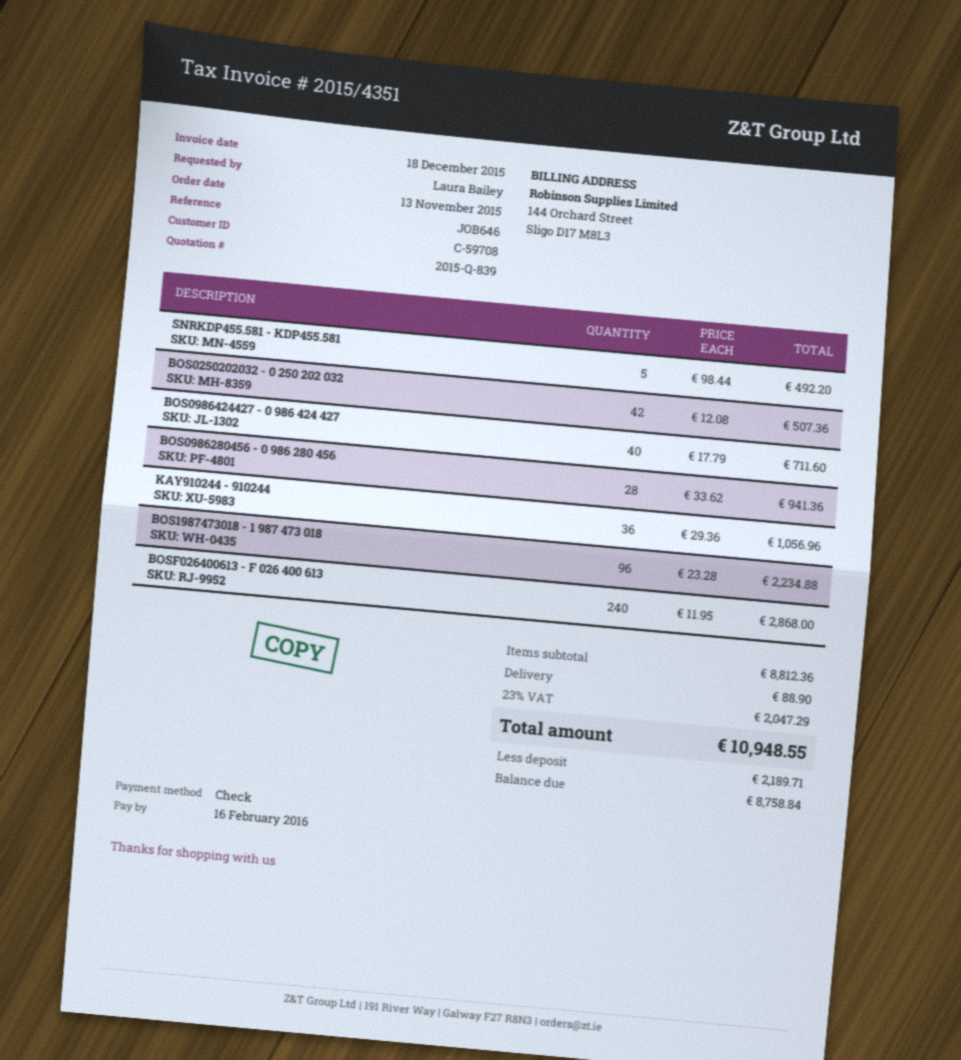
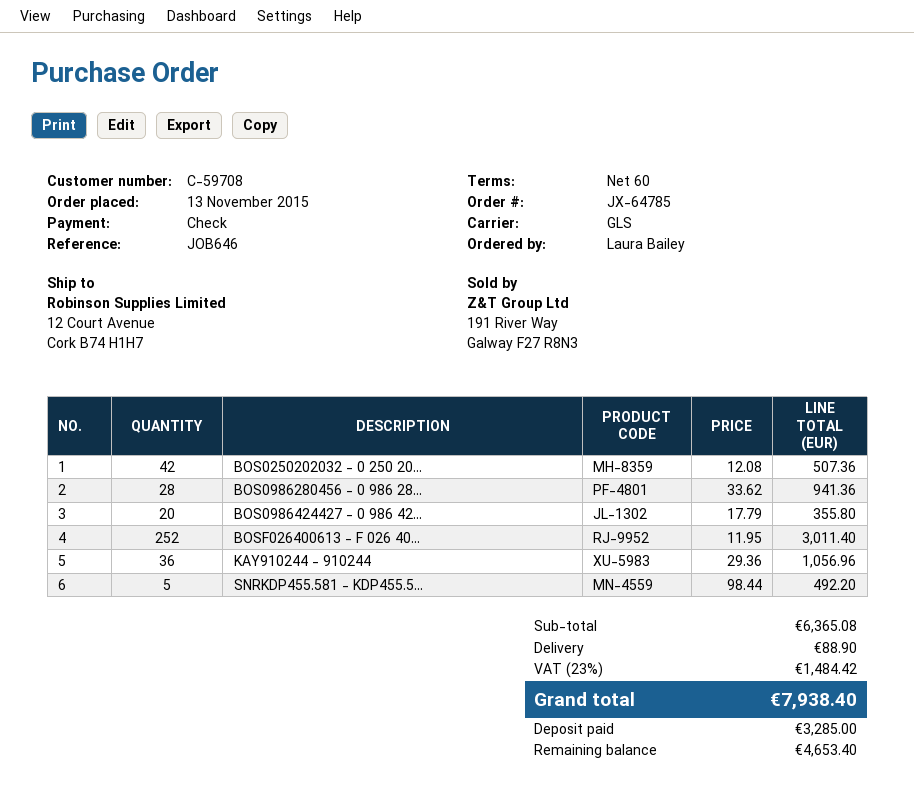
BOS0986424427 - 0 986 424 427: 40 x 17.79 = 711.60 -> 20 x 17.79 = 355.80
BOS1987473018 - 1 987 473 018: 96 x 23.28 = 2234.88 -> none
BOSF026400613 - F 026 400 613: 240 x 11.95 = 2868.00 -> 252 x 11.95 = 3011.40
subtotal: 8812.36 -> 6365.08
tax: 23% = 2047.29 -> 23% = 1484.42
total: 10948.55 -> 7938.40
deposit: 2189.71 -> 3285.00
balance: 8758.84 -> 4653.40

